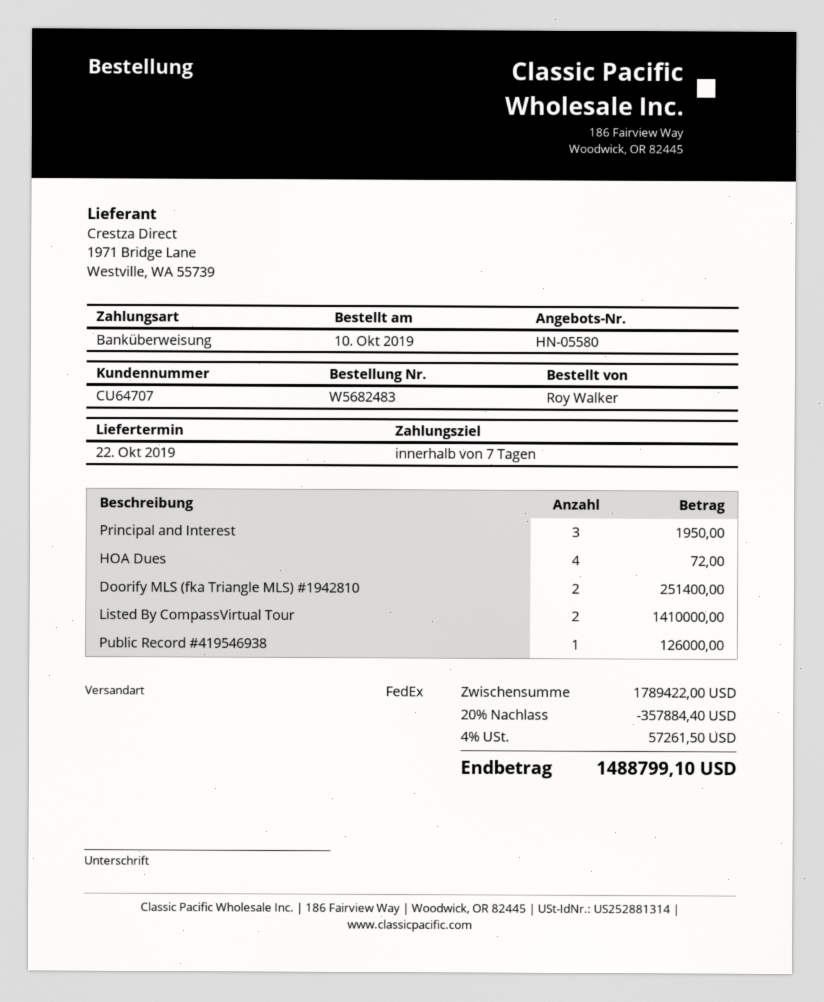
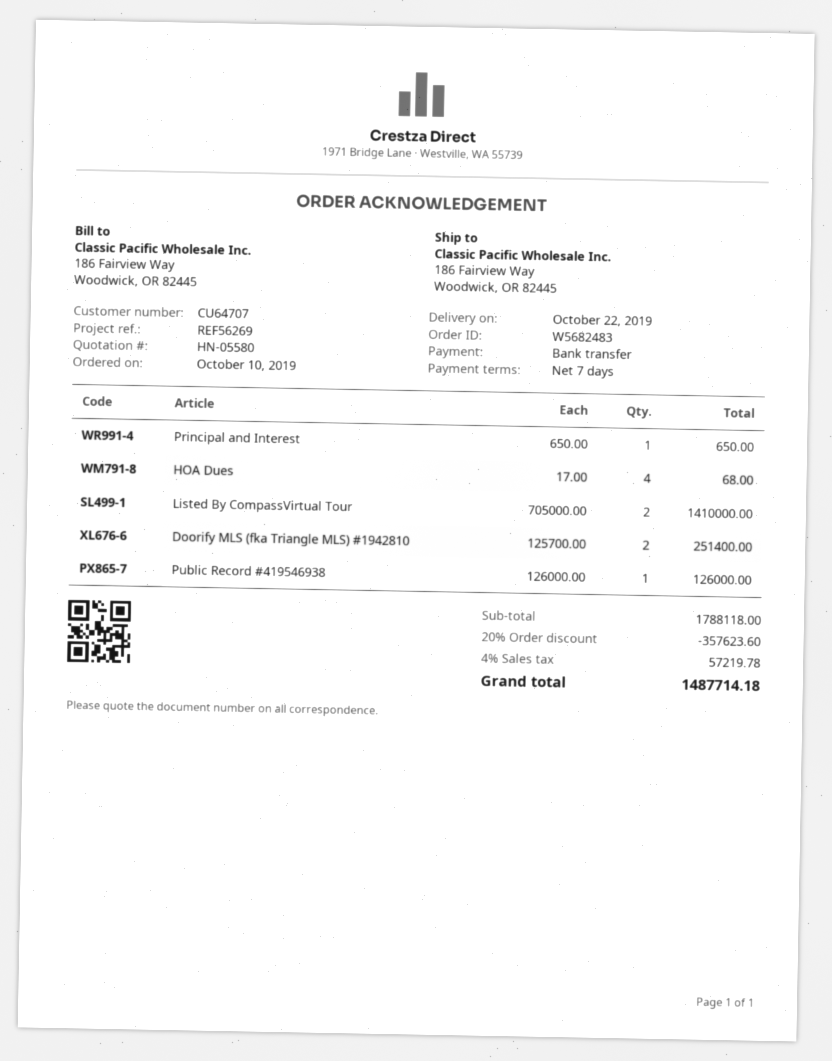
Principal and Interest: 3 for 1950.00 -> 1 for 650.00
HOA Dues: 4 for 72.00 -> 4 for 68.00
subtotal: 1789422.00 -> 1788118.00
discount: 20% = 357884.40 -> 20% = 357623.60
tax: 4% = 57261.50 -> 4% = 57219.78
total: 1488799.10 -> 1487714.18

